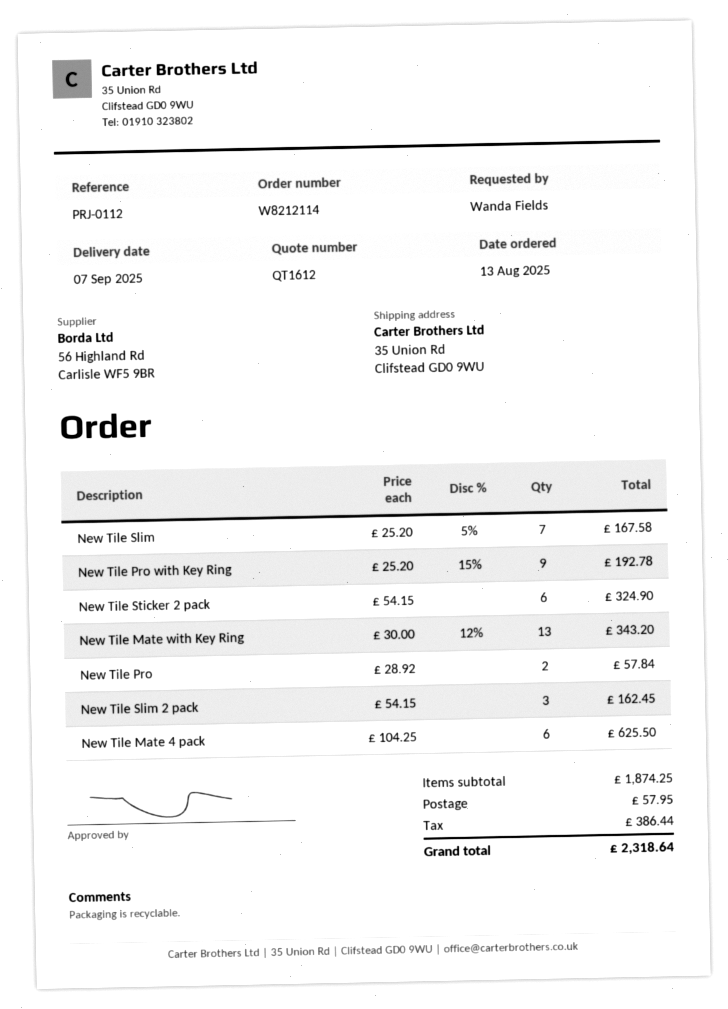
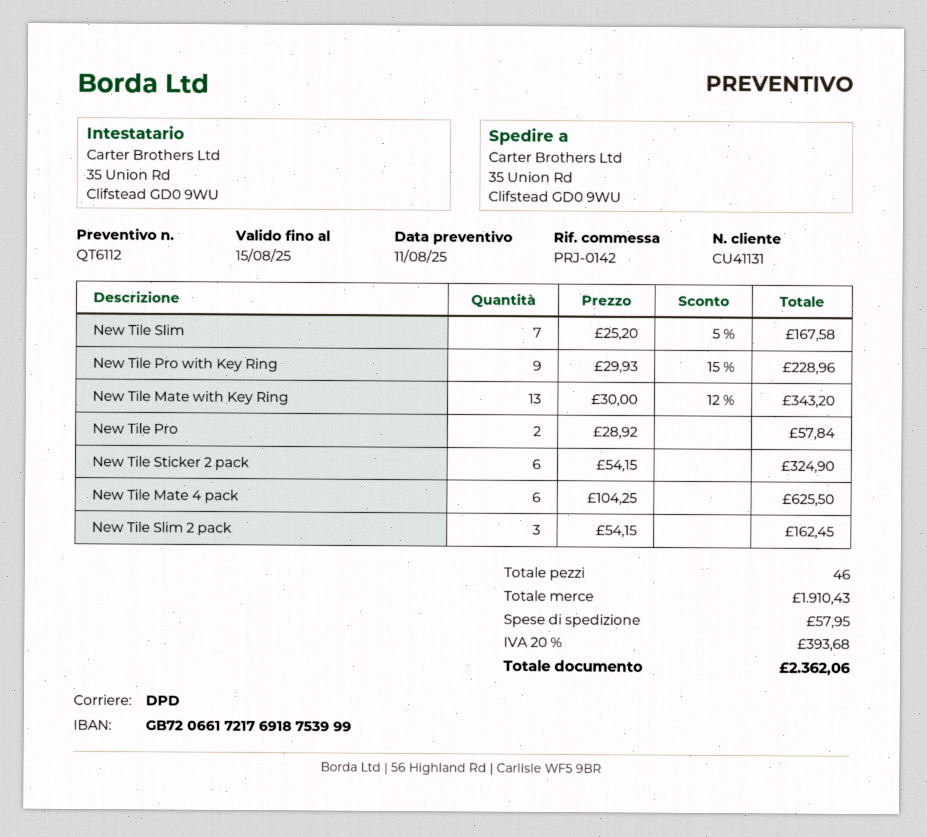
quote number: QT1612 -> QT6112
reference: PRJ-0112 -> PRJ-0142
New Tile Pro with Key Ring: 9 x 25.20 - 15% = 192.78 -> 9 x 29.93 - 15% = 228.96
subtotal: 1874.25 -> 1910.43
tax: 386.44 -> 393.68
total: 2318.64 -> 2362.06

